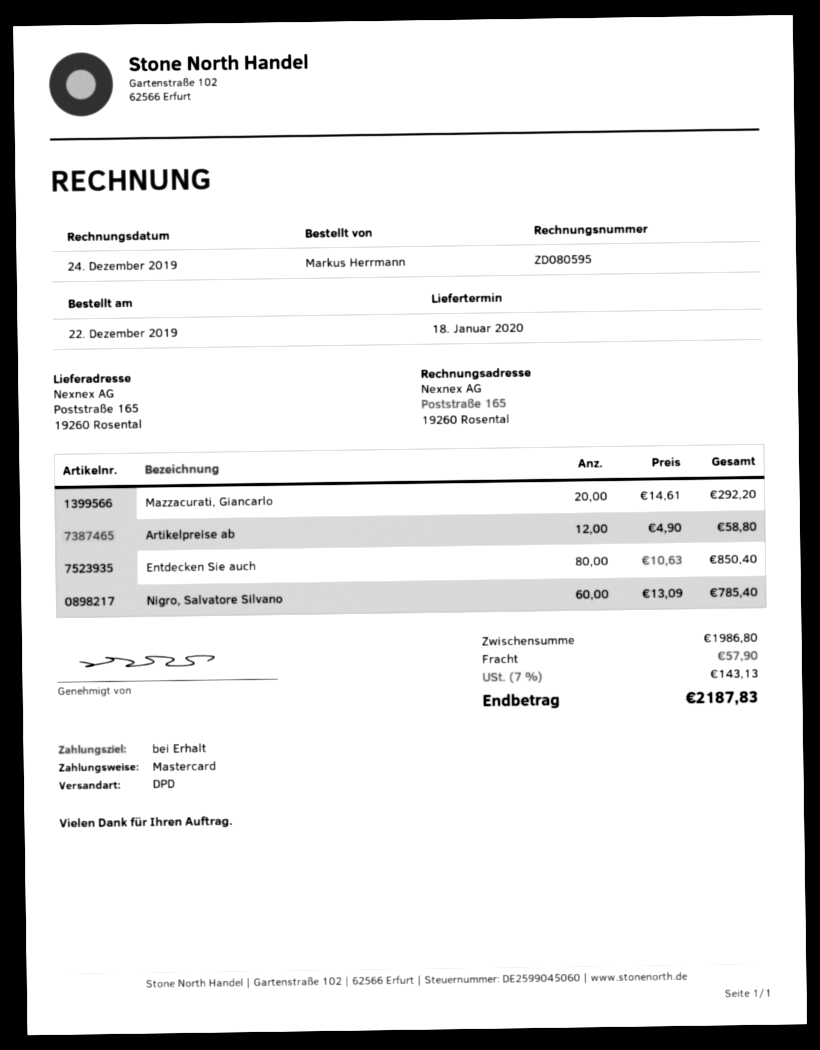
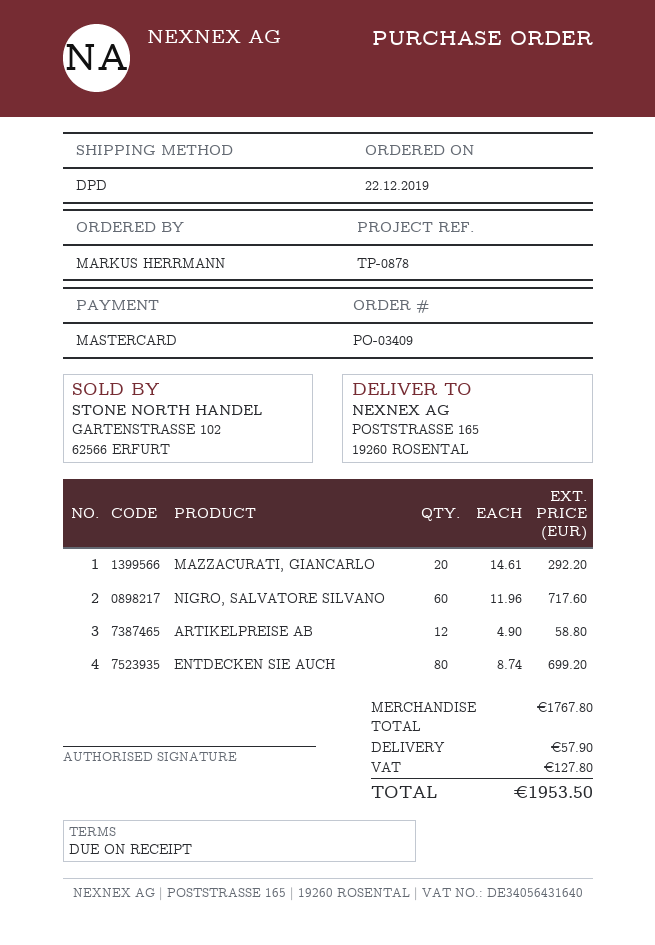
Entdecken Sie auch: 80 x 10.63 = 850.40 -> 80 x 8.74 = 699.20
Nigro, Salvatore Silvano: 60 x 13.09 = 785.40 -> 60 x 11.96 = 717.60
subtotal: 1986.80 -> 1767.80
tax: 143.13 -> 127.80
total: 2187.83 -> 1953.50

